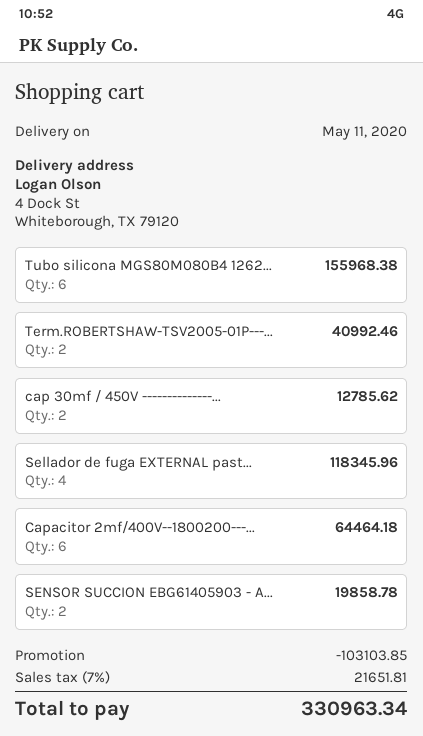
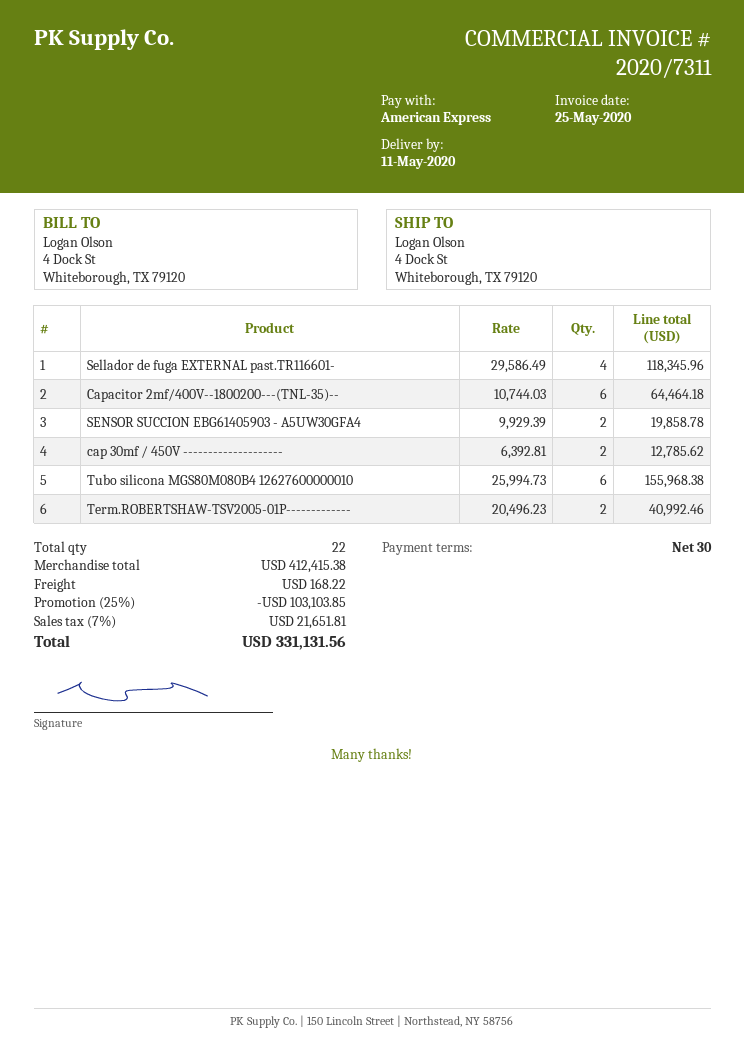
shipping: none -> 168.22
total: 330963.34 -> 331131.56

